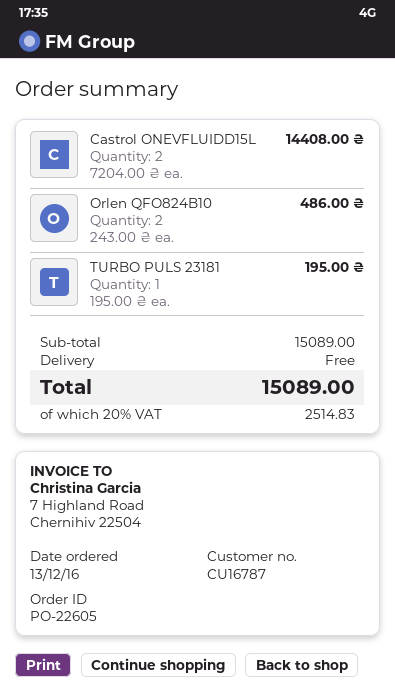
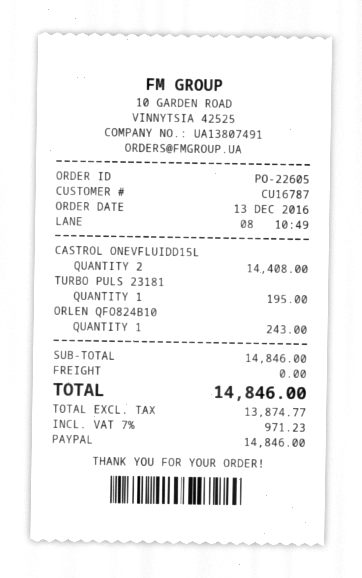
Orlen QFO824B10: 2 for 486.00 -> 1 for 243.00
subtotal: 15089.00 -> 14846.00
tax: 20% = 2514.83 -> 7% = 971.23
total: 15089.00 -> 14846.00

